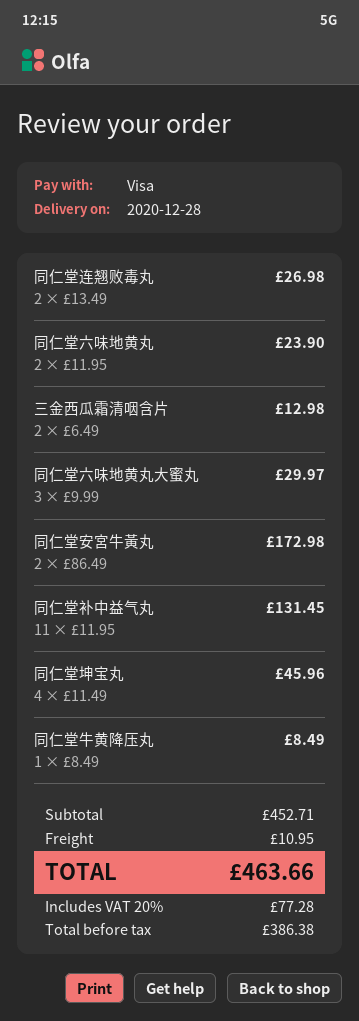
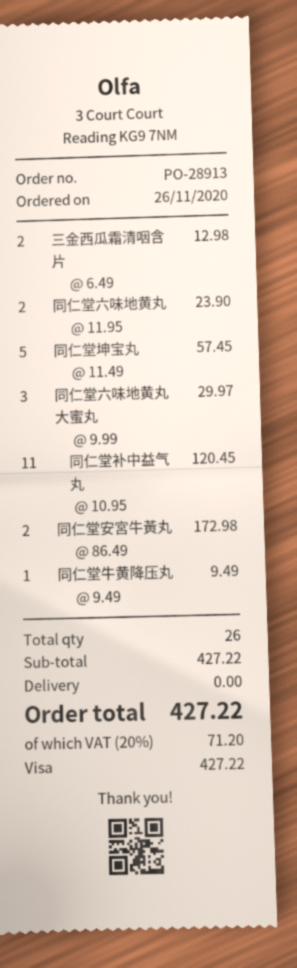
同仁堂连翘败毒丸: 2 x 13.49 = 26.98 -> none
同仁堂补中益气丸: 11 x 11.95 = 131.45 -> 11 x 10.95 = 120.45
同仁堂坤宝丸: 4 x 11.49 = 45.96 -> 5 x 11.49 = 57.45
同仁堂牛黄降压丸: 1 x 8.49 = 8.49 -> 1 x 9.49 = 9.49
subtotal: 452.71 -> 427.22
shipping: 10.95 -> 0.00
tax: 20% = 77.28 -> 20% = 71.20
total: 463.66 -> 427.22

